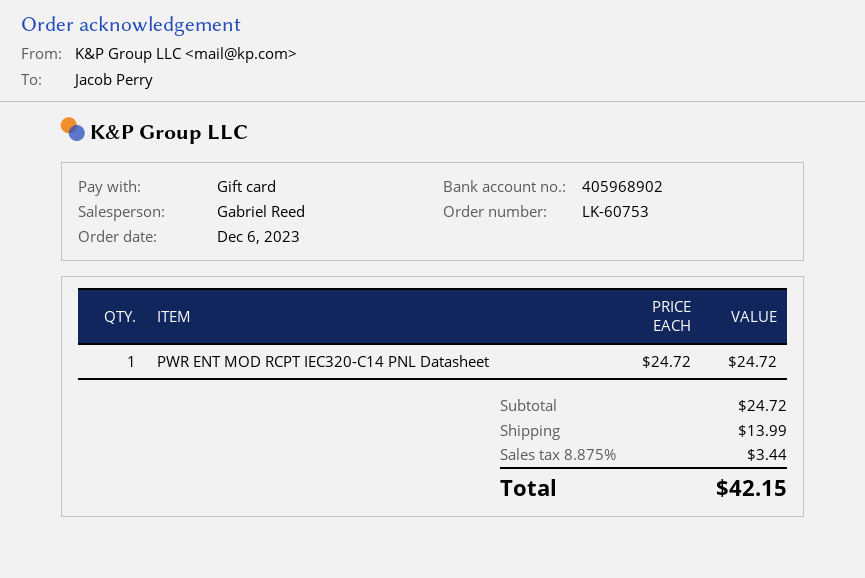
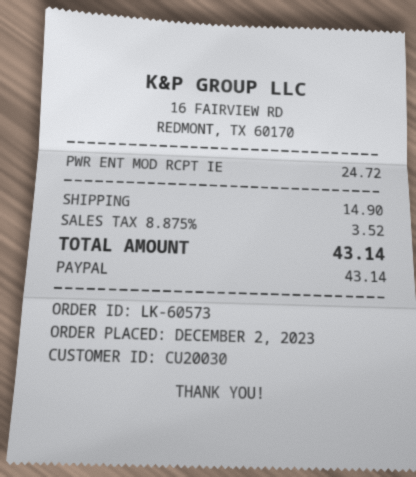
order number: LK-60753 -> LK-60573
order date: 2023-12-06 -> 2023-12-02
payment method: gift card -> PayPal
shipping: 13.99 -> 14.90
tax: 8.875% = 3.44 -> 8.875% = 3.52
total: 42.15 -> 43.14

